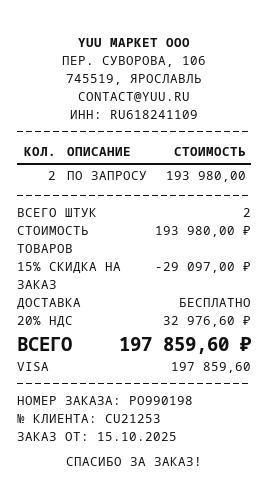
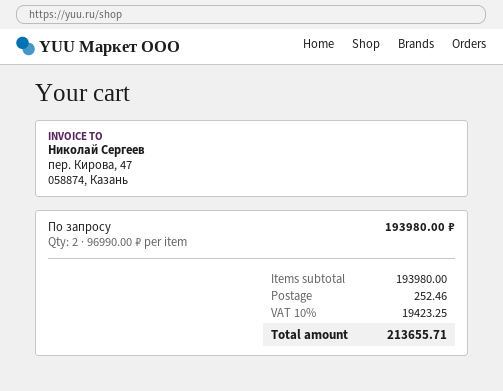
discount: 15% = 29097.00 -> none
shipping: 0.00 -> 252.46
tax: 20% = 32976.60 -> 10% = 19423.25
total: 197859.60 -> 213655.71

